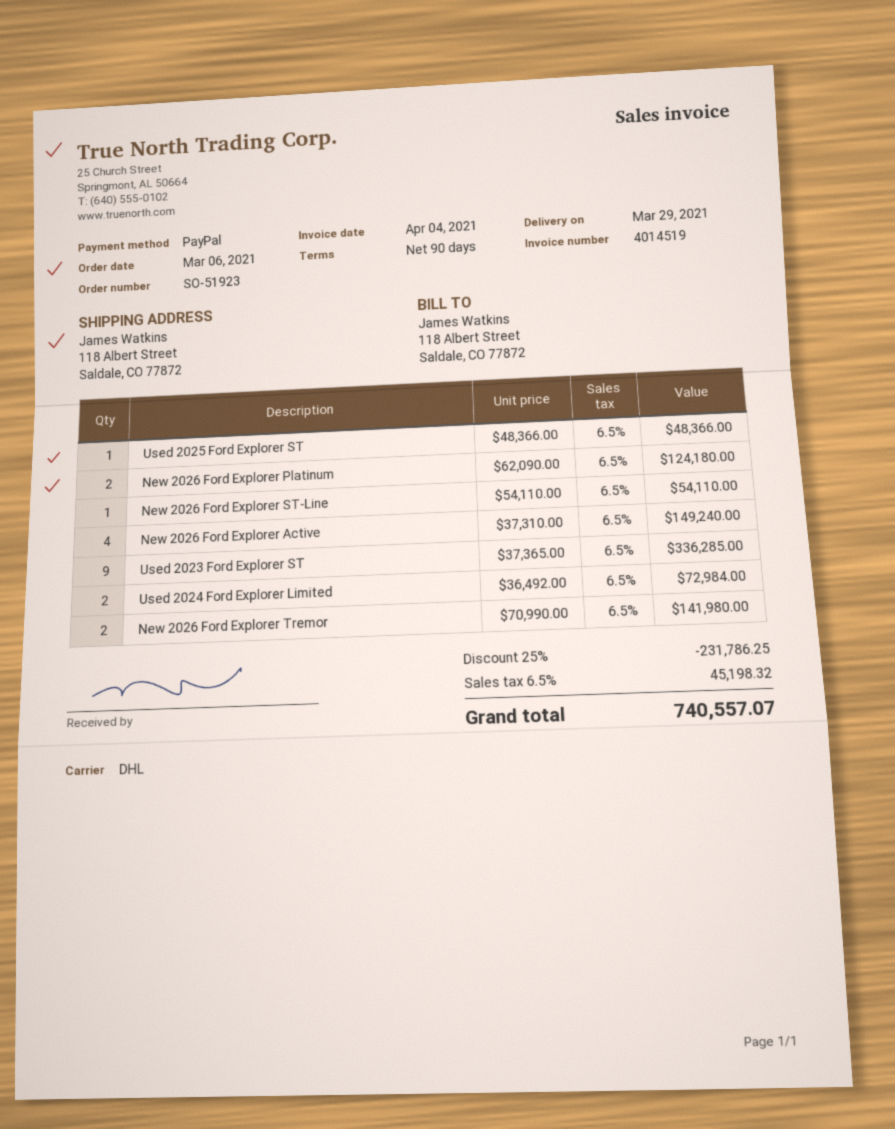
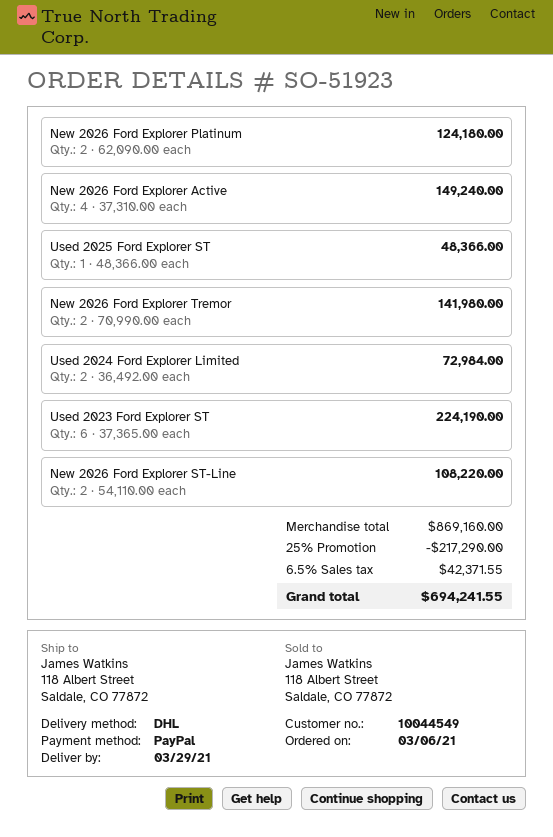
New 2026 Ford Explorer ST-Line: 1 x 54110.00 = 54110.00 -> 2 x 54110.00 = 108220.00
Used 2023 Ford Explorer ST: 9 x 37365.00 = 336285.00 -> 6 x 37365.00 = 224190.00
discount: 25% = 231786.25 -> 25% = 217290.00
tax: 6.5% = 45198.32 -> 6.5% = 42371.55
total: 740557.07 -> 694241.55

